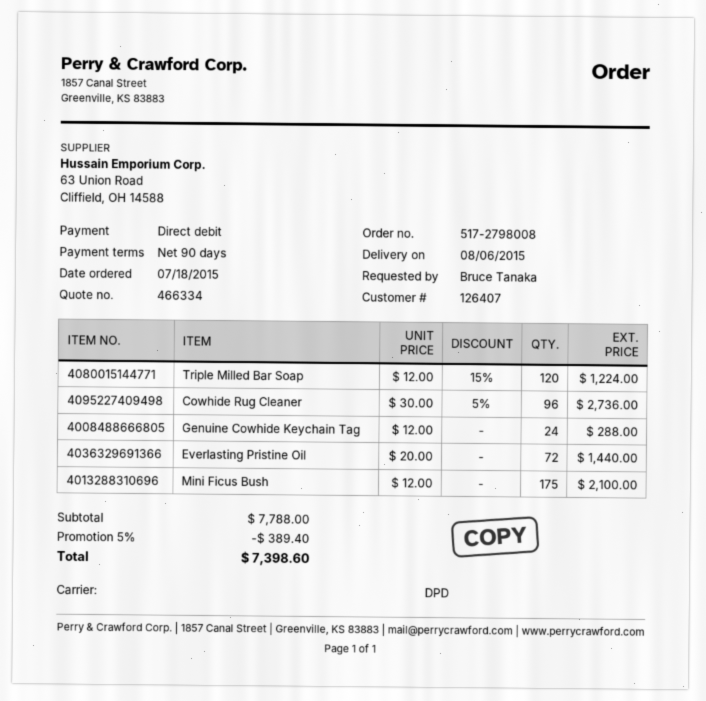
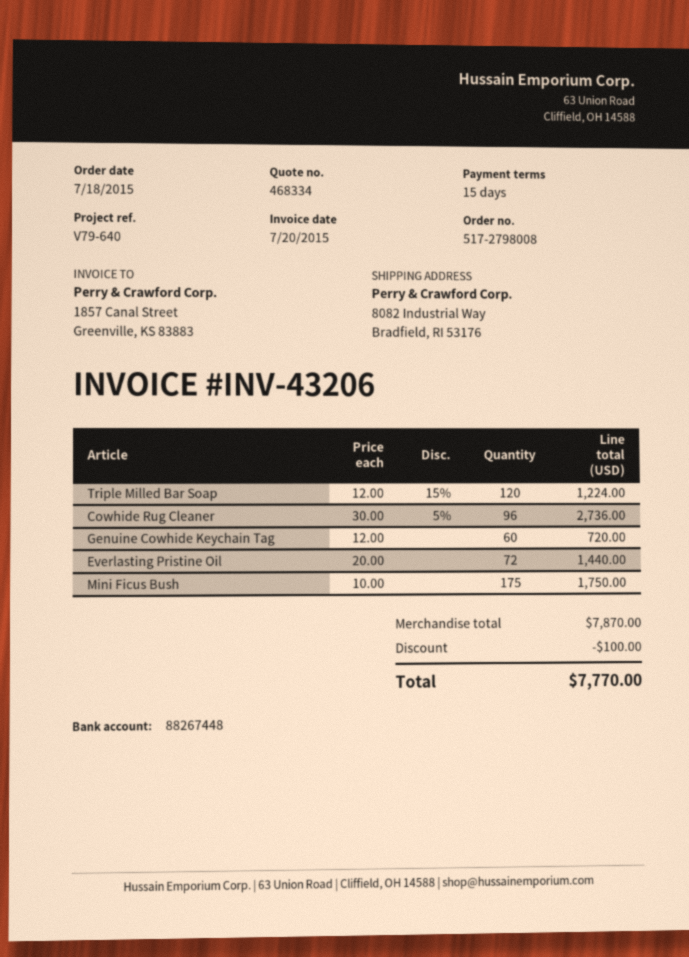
quote number: 466334 -> 468334
payment terms: 90 days -> 15 days
Genuine Cowhide Keychain Tag: 24 x 12.00 = 288.00 -> 60 x 12.00 = 720.00
Mini Ficus Bush: 175 x 12.00 = 2100.00 -> 175 x 10.00 = 1750.00
subtotal: 7788.00 -> 7870.00
discount: 389.40 -> 100.00
total: 7398.60 -> 7770.00

